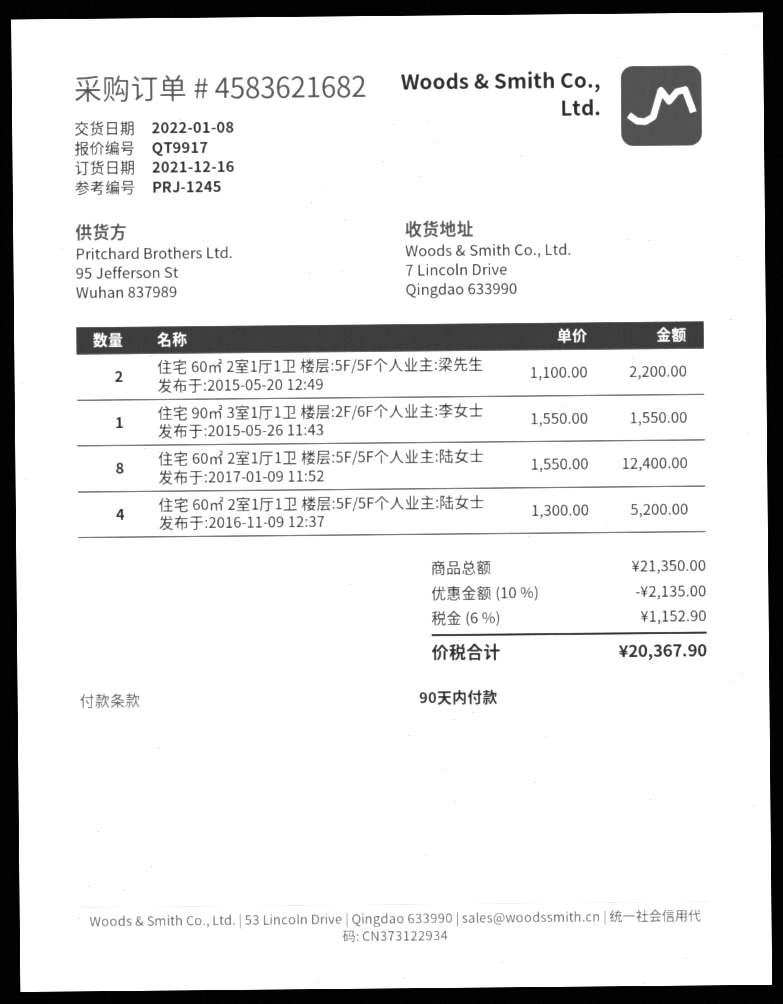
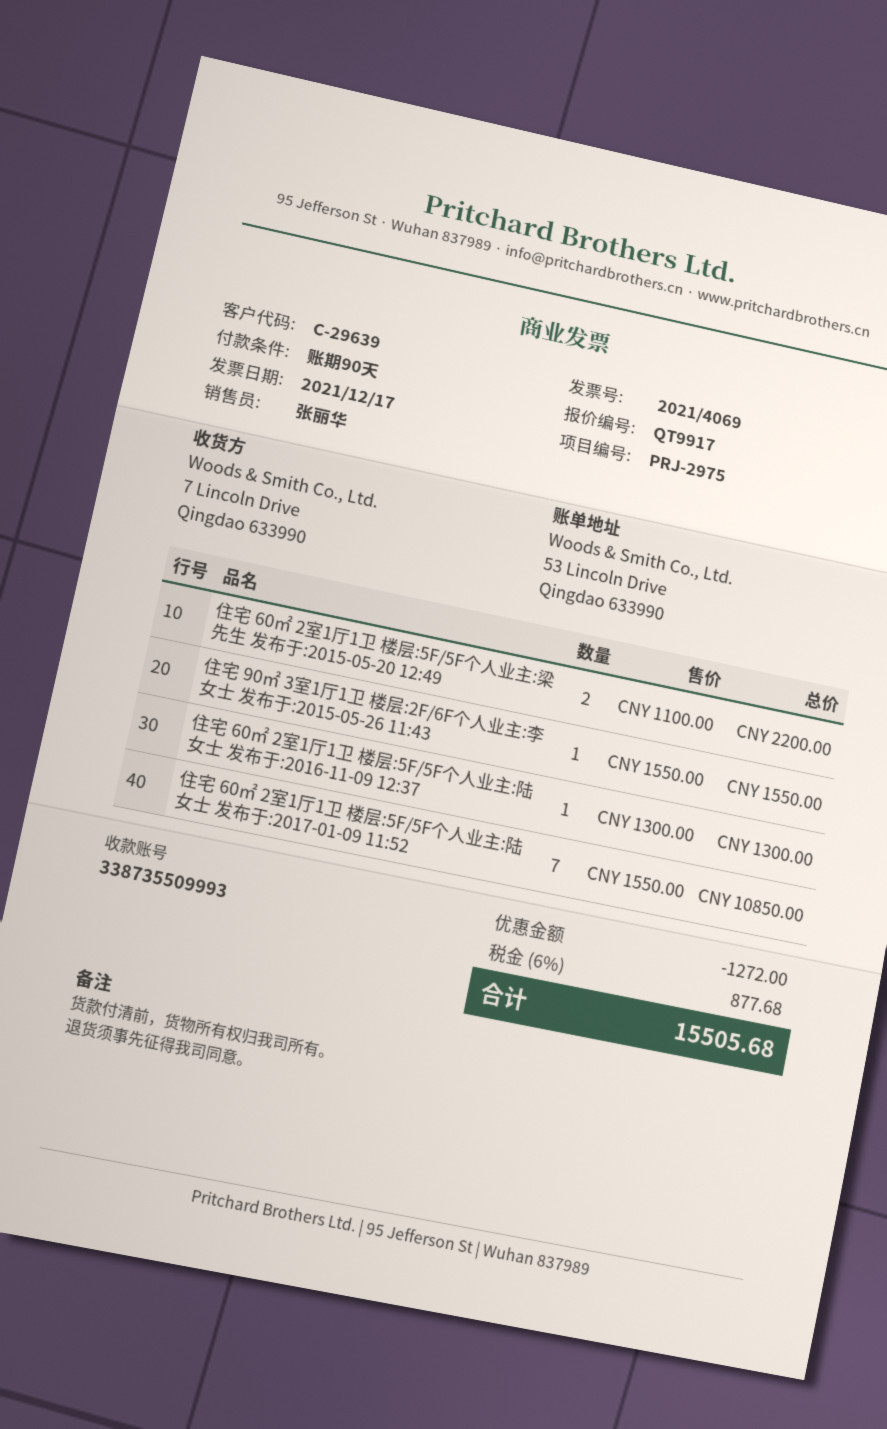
reference: PRJ-1245 -> PRJ-2975
住宅 60㎡ 2室1厅1卫 楼层:5F/5F个人业主:陆女士 发布于:2017-01-09 11:52: 8 x 1550.00 = 12400.00 -> 7 x 1550.00 = 10850.00
住宅 60㎡ 2室1厅1卫 楼层:5F/5F个人业主:陆女士 发布于:2016-11-09 12:37: 4 x 1300.00 = 5200.00 -> 1 x 1300.00 = 1300.00
discount: 2135.00 -> 1272.00
tax: 6% = 1152.90 -> 6% = 877.68
total: 20367.90 -> 15505.68

